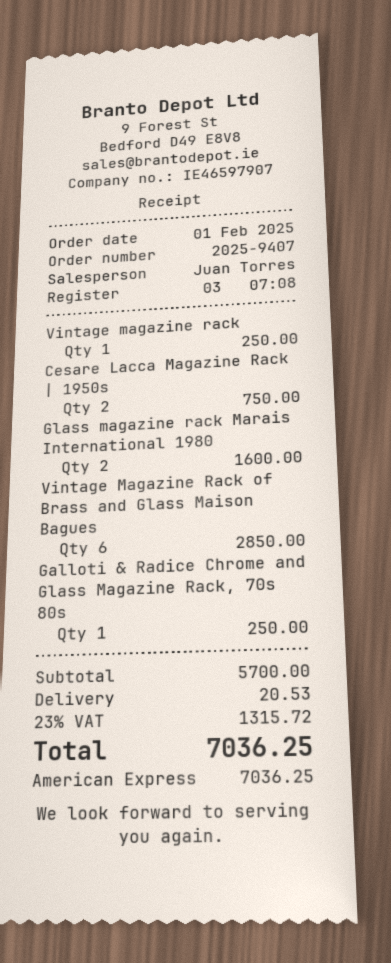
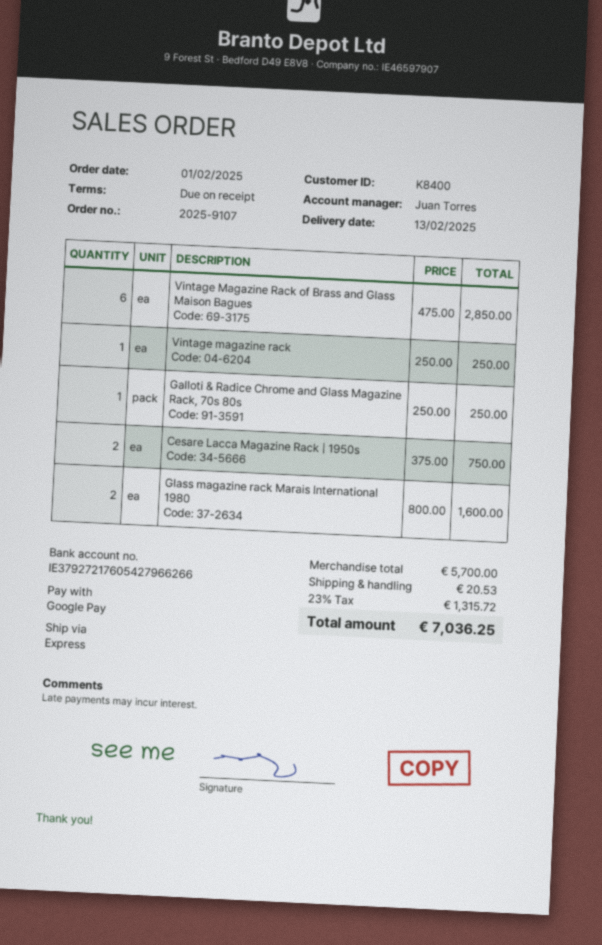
order number: 2025-9407 -> 2025-9107
payment method: American Express -> Google Pay

